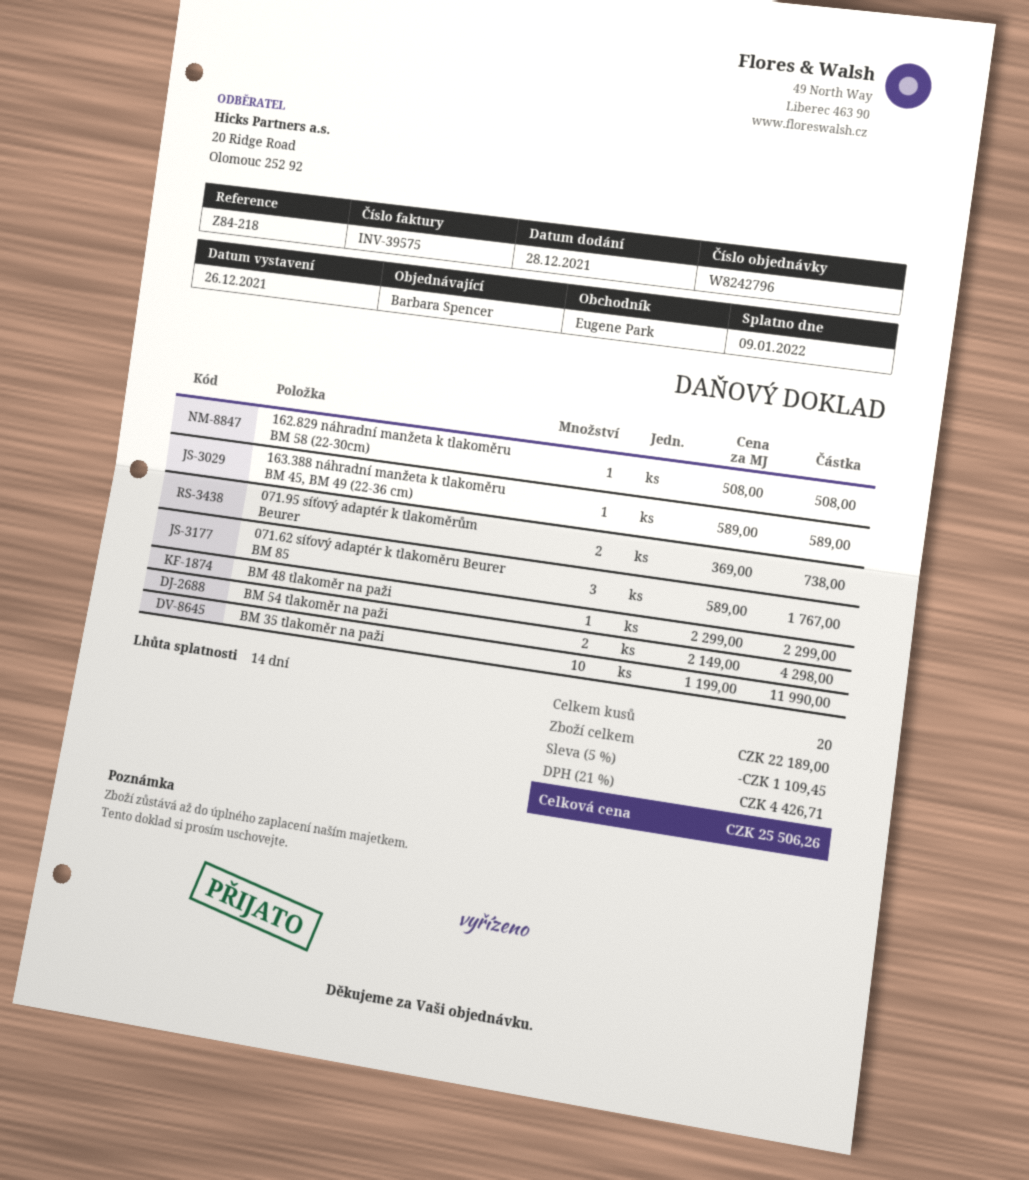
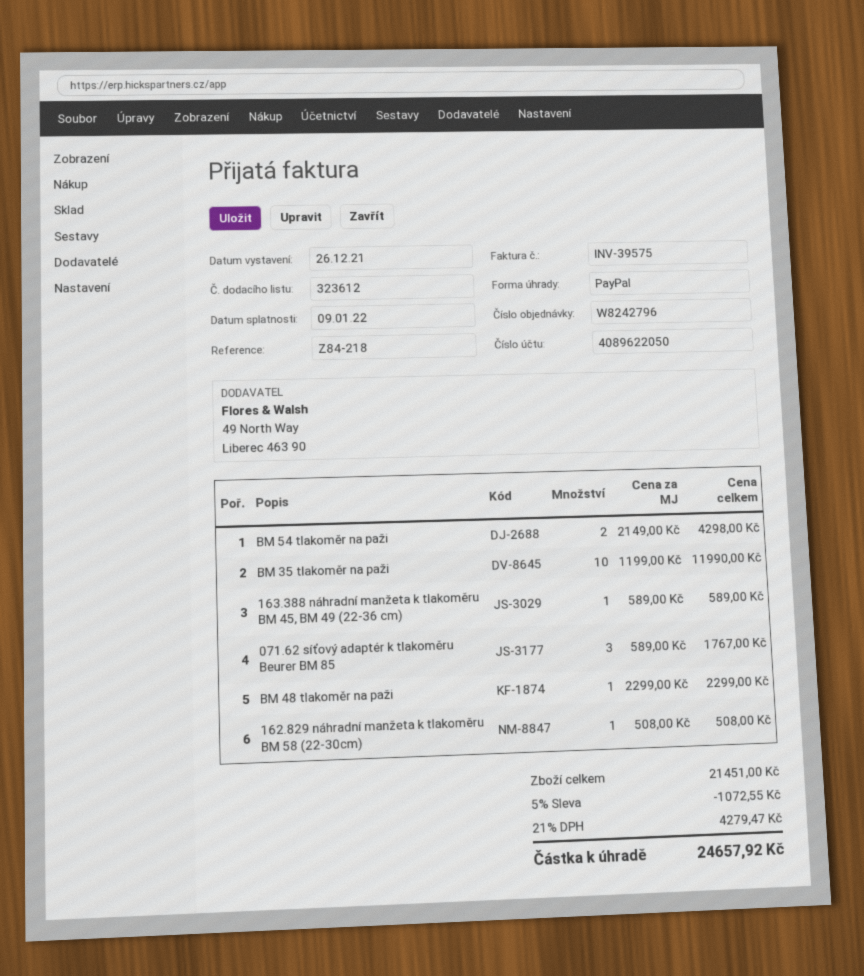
071.95 síťový adaptér k tlakoměrům Beurer: 2 x 369.00 = 738.00 -> none
subtotal: 22189.00 -> 21451.00
discount: 5% = 1109.45 -> 5% = 1072.55
tax: 21% = 4426.71 -> 21% = 4279.47
total: 25506.26 -> 24657.92

